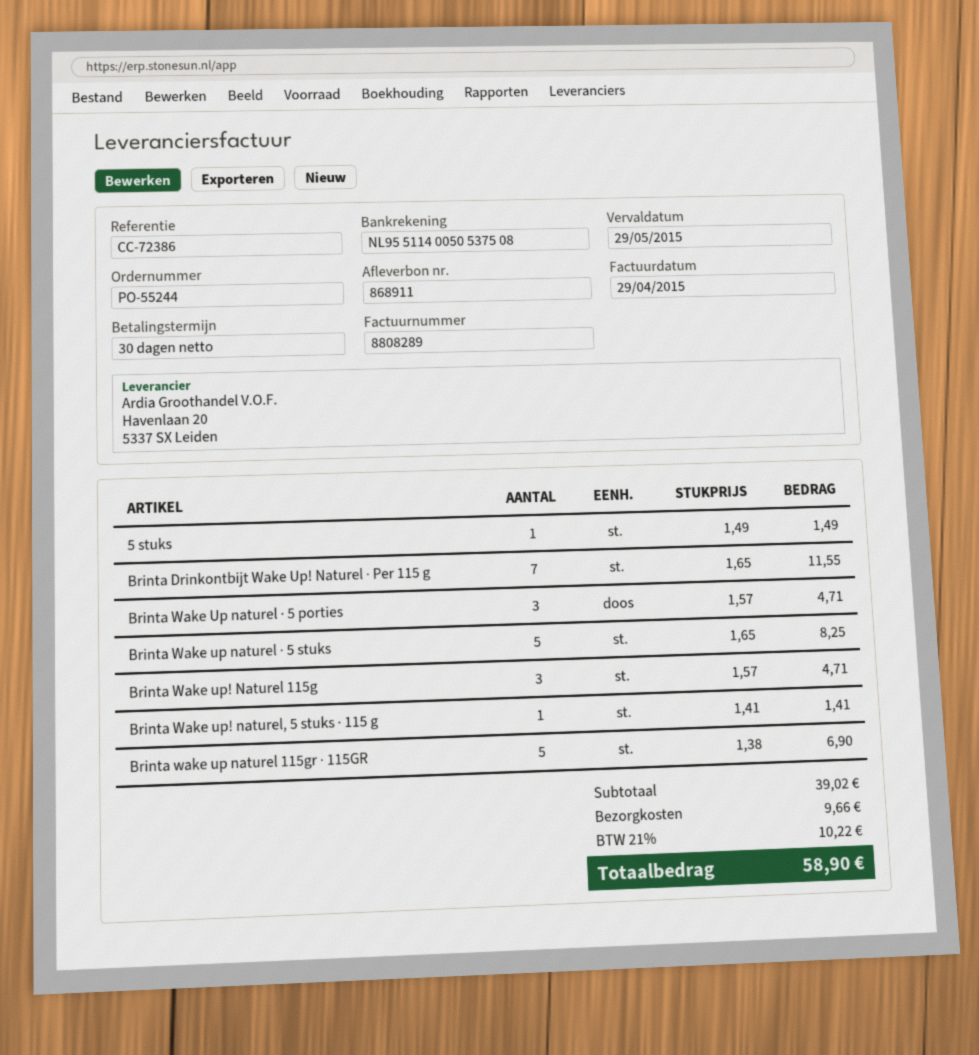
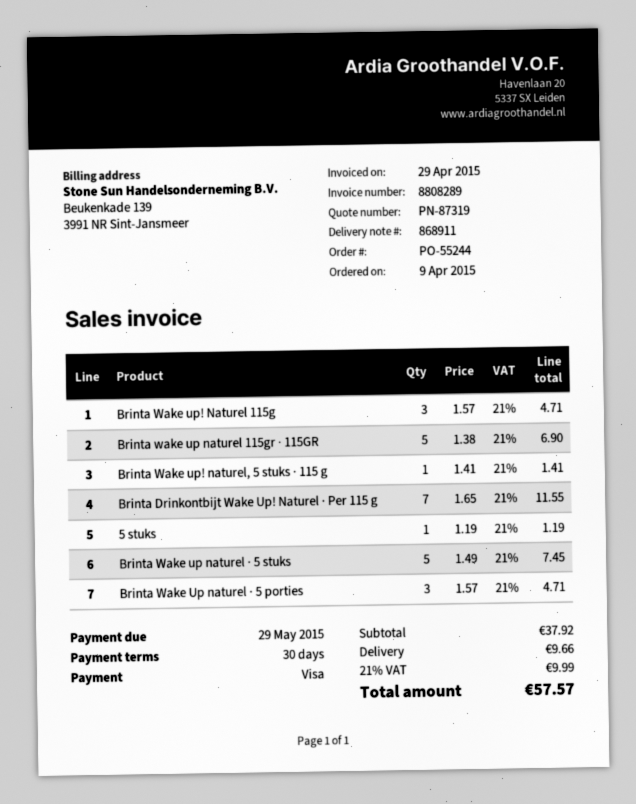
5 stuks: 1 x 1.49 = 1.49 -> 1 x 1.19 = 1.19
Brinta Wake up naturel · 5 stuks: 5 x 1.65 = 8.25 -> 5 x 1.49 = 7.45
subtotal: 39.02 -> 37.92
tax: 21% = 10.22 -> 21% = 9.99
total: 58.90 -> 57.57

